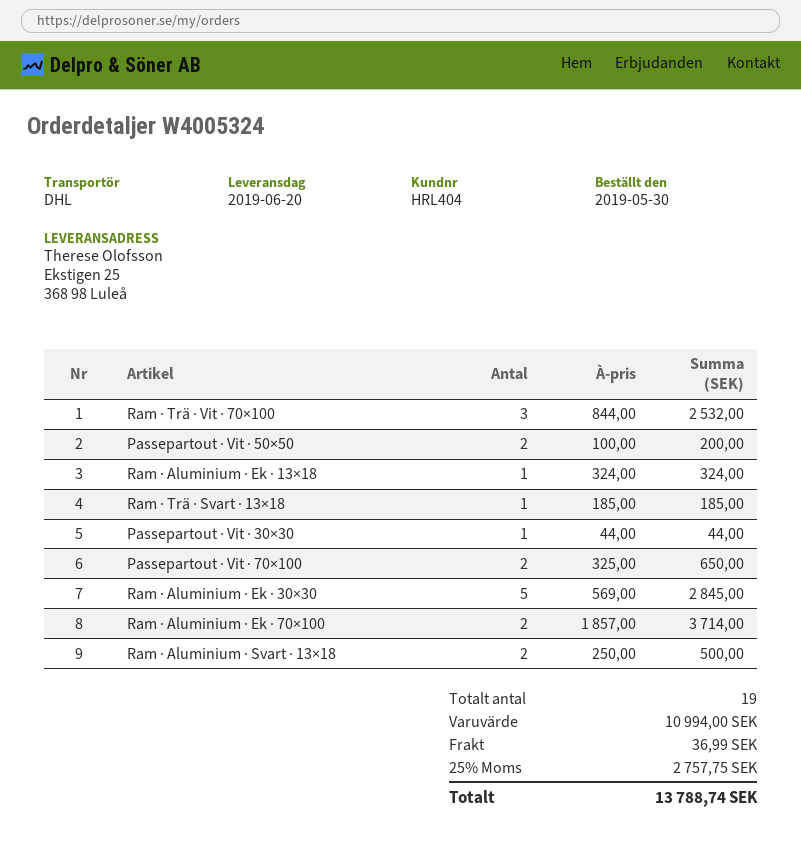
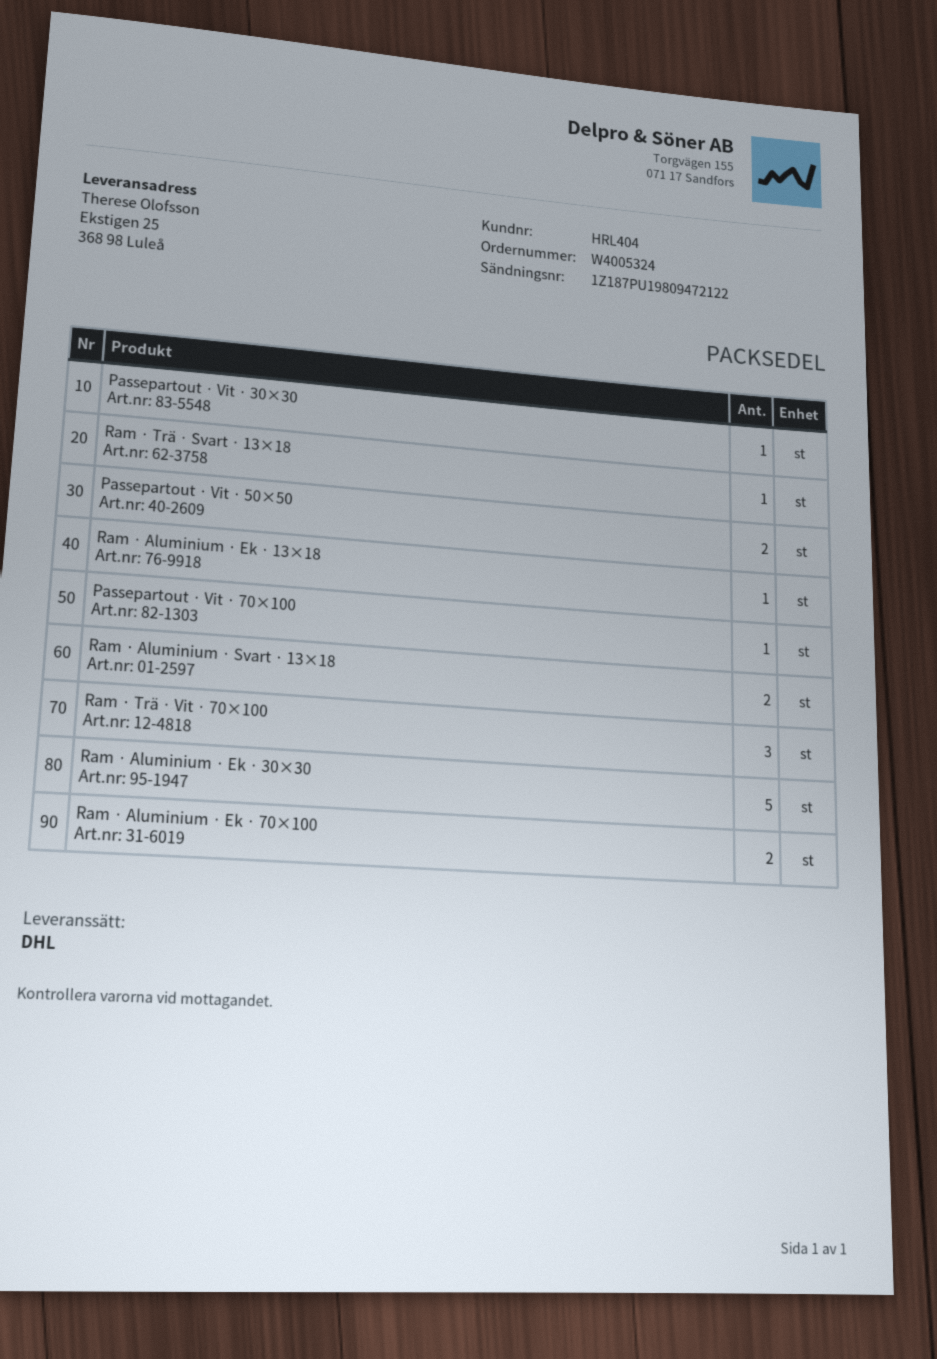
Passepartout · Vit · 70×100: 2 -> 1

